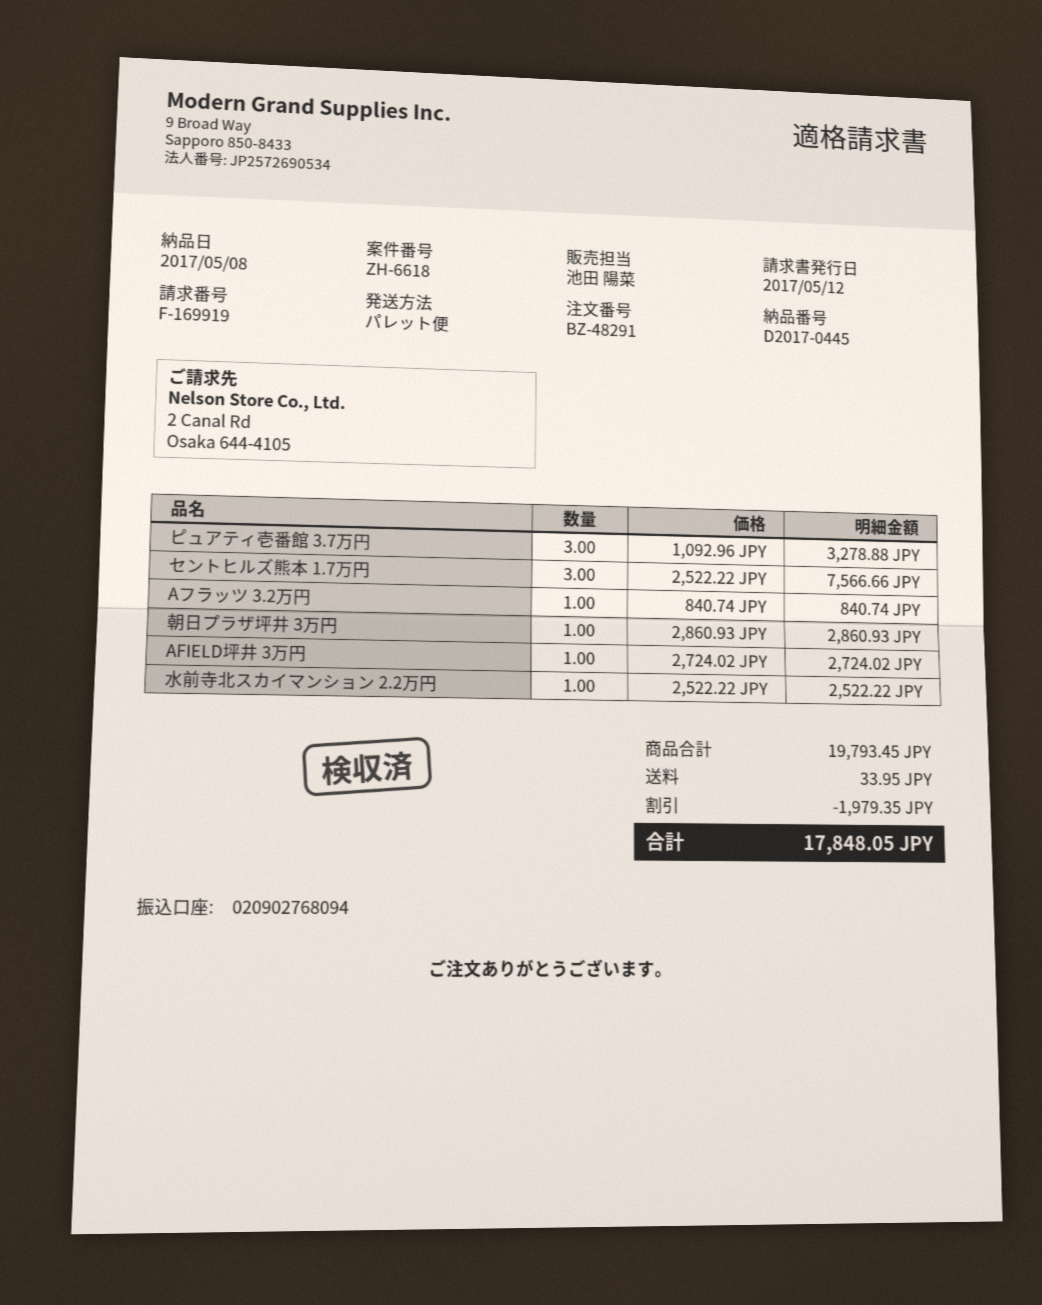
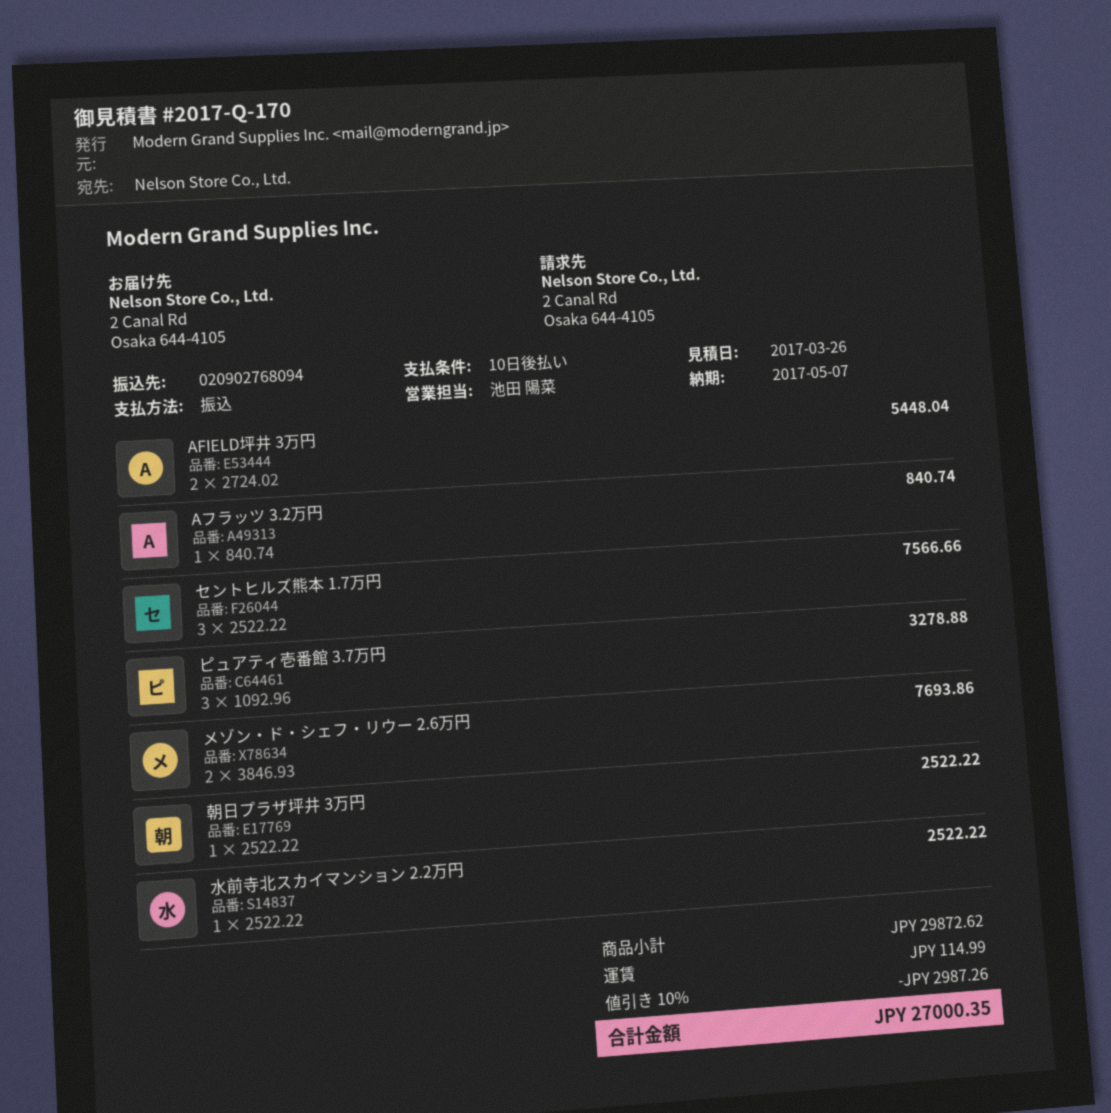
delivery date: 2017-05-08 -> 2017-05-07
朝日プラザ坪井 3万円: 1 x 2860.93 = 2860.93 -> 1 x 2522.22 = 2522.22
AFIELD坪井 3万円: 1 x 2724.02 = 2724.02 -> 2 x 2724.02 = 5448.04
メゾン・ド・シェフ・リウー 2.6万円: none -> 2 x 3846.93 = 7693.86
subtotal: 19793.45 -> 29872.62
discount: 1979.35 -> 2987.26
shipping: 33.95 -> 114.99
total: 17848.05 -> 27000.35

